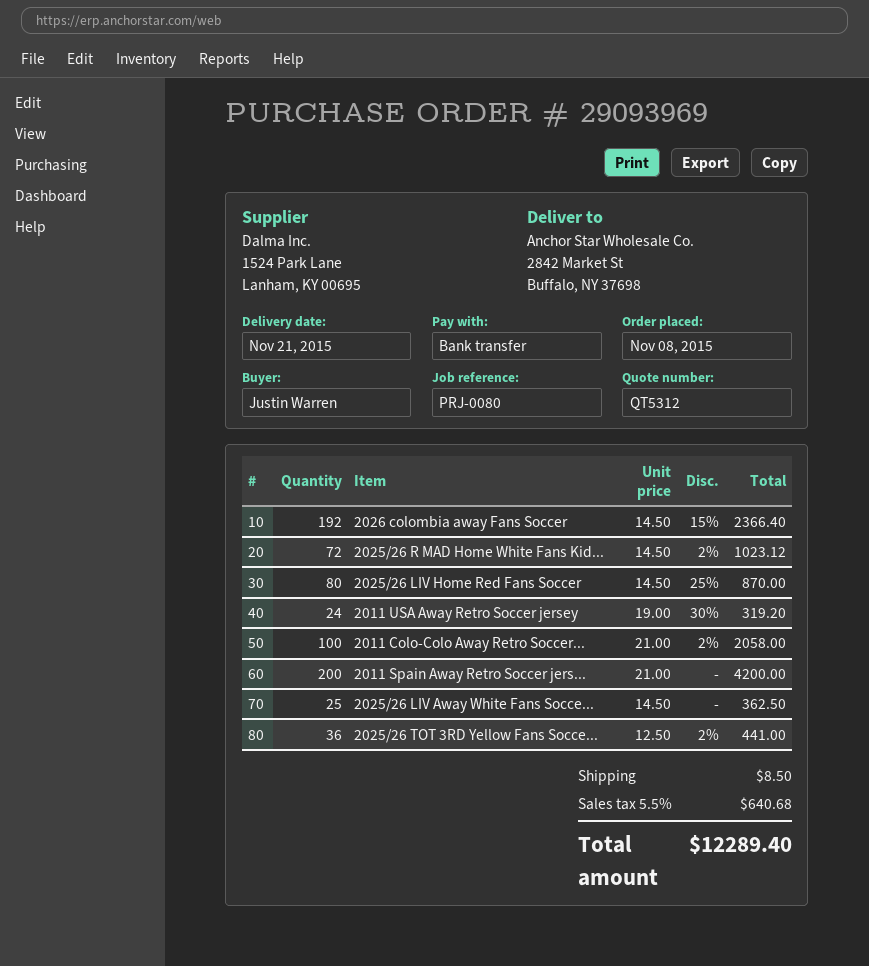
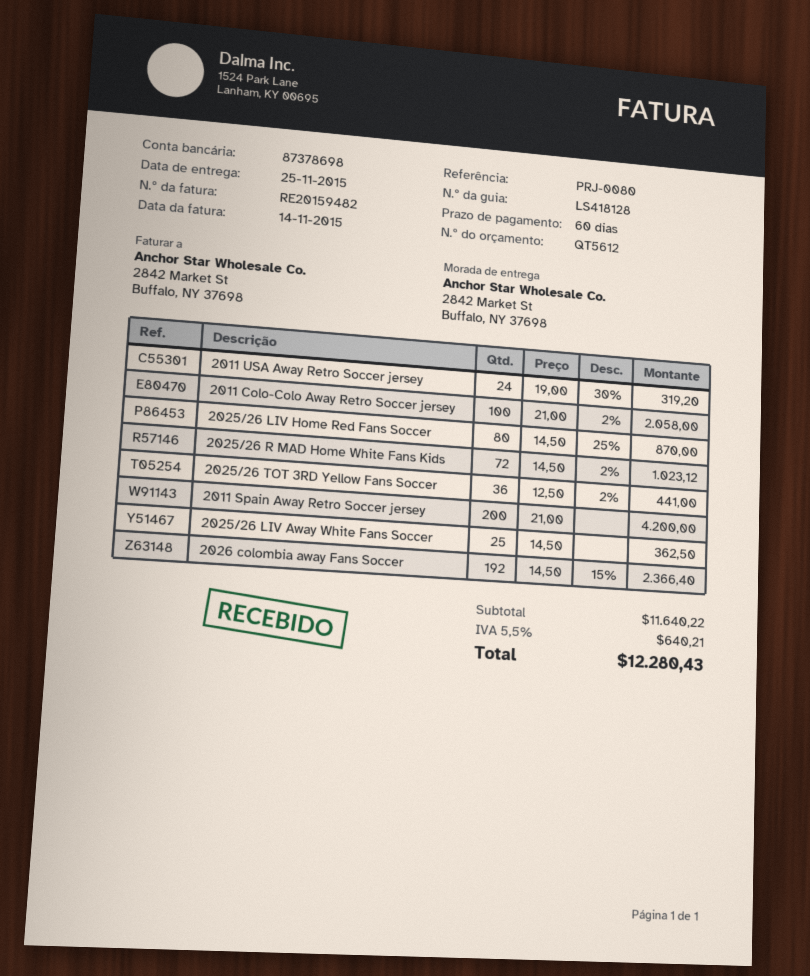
quote number: QT5312 -> QT5612
delivery date: 2015-11-21 -> 2015-11-25
shipping: 8.50 -> none
tax: 5.5% = 640.68 -> 5.5% = 640.21
total: 12289.40 -> 12280.43

